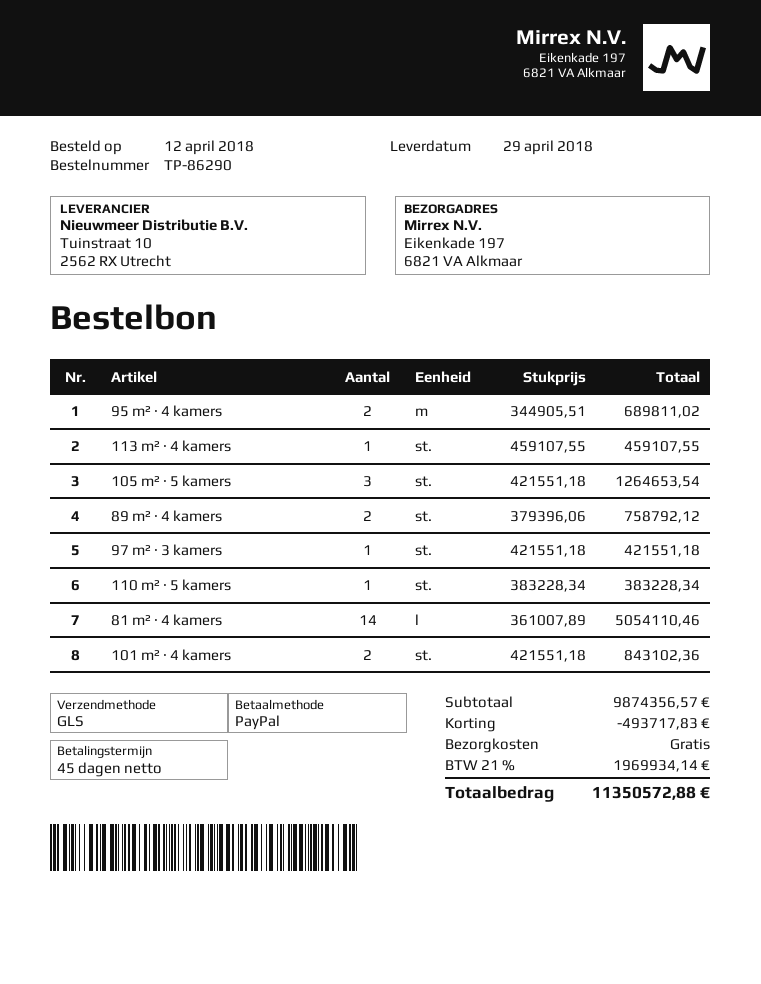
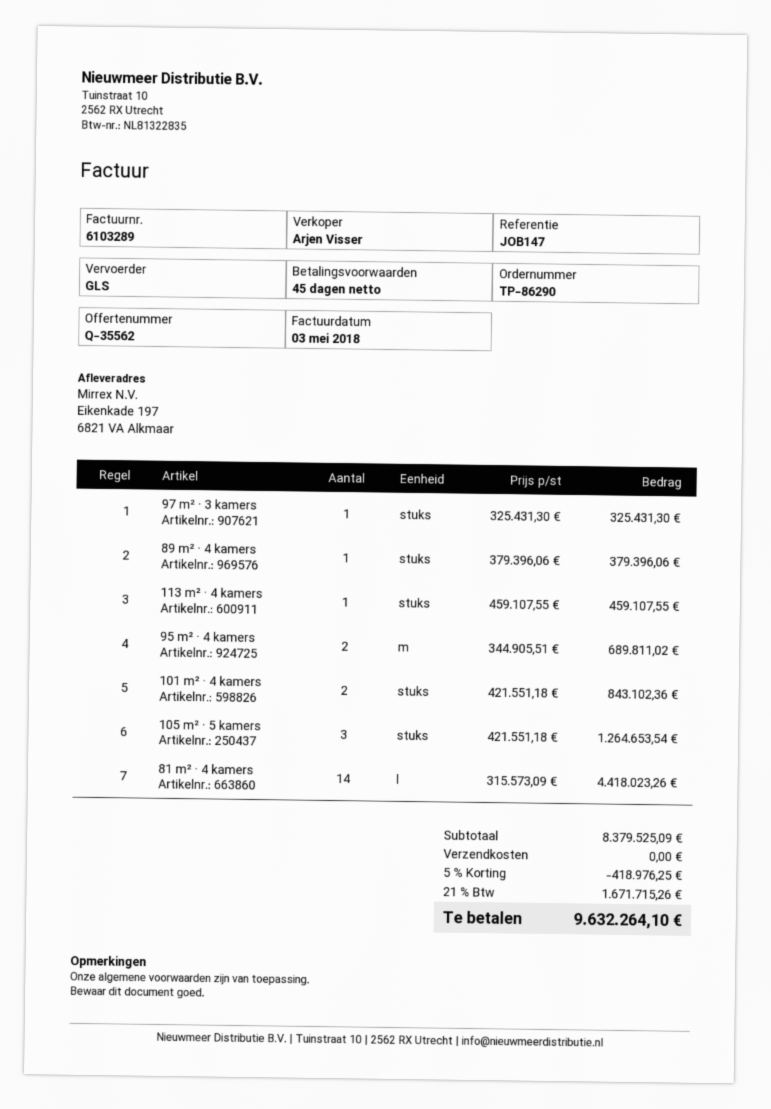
89 m² · 4 kamers: 2 x 379396.06 = 758792.12 -> 1 x 379396.06 = 379396.06
97 m² · 3 kamers: 1 x 421551.18 = 421551.18 -> 1 x 325431.30 = 325431.30
110 m² · 5 kamers: 1 x 383228.34 = 383228.34 -> none
81 m² · 4 kamers: 14 x 361007.89 = 5054110.46 -> 14 x 315573.09 = 4418023.26
subtotal: 9874356.57 -> 8379525.09
discount: 493717.83 -> 418976.25
tax: 21% = 1969934.14 -> 21% = 1671715.26
total: 11350572.88 -> 9632264.10

